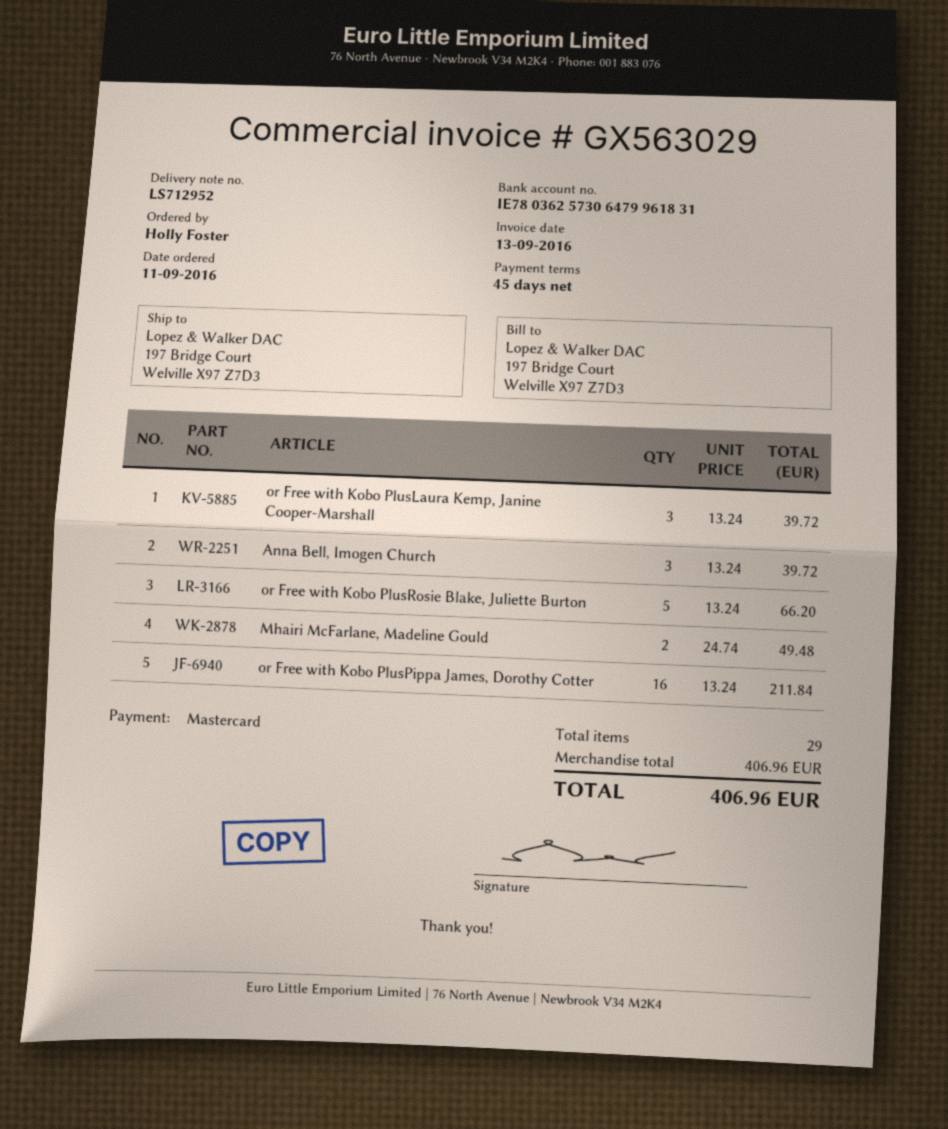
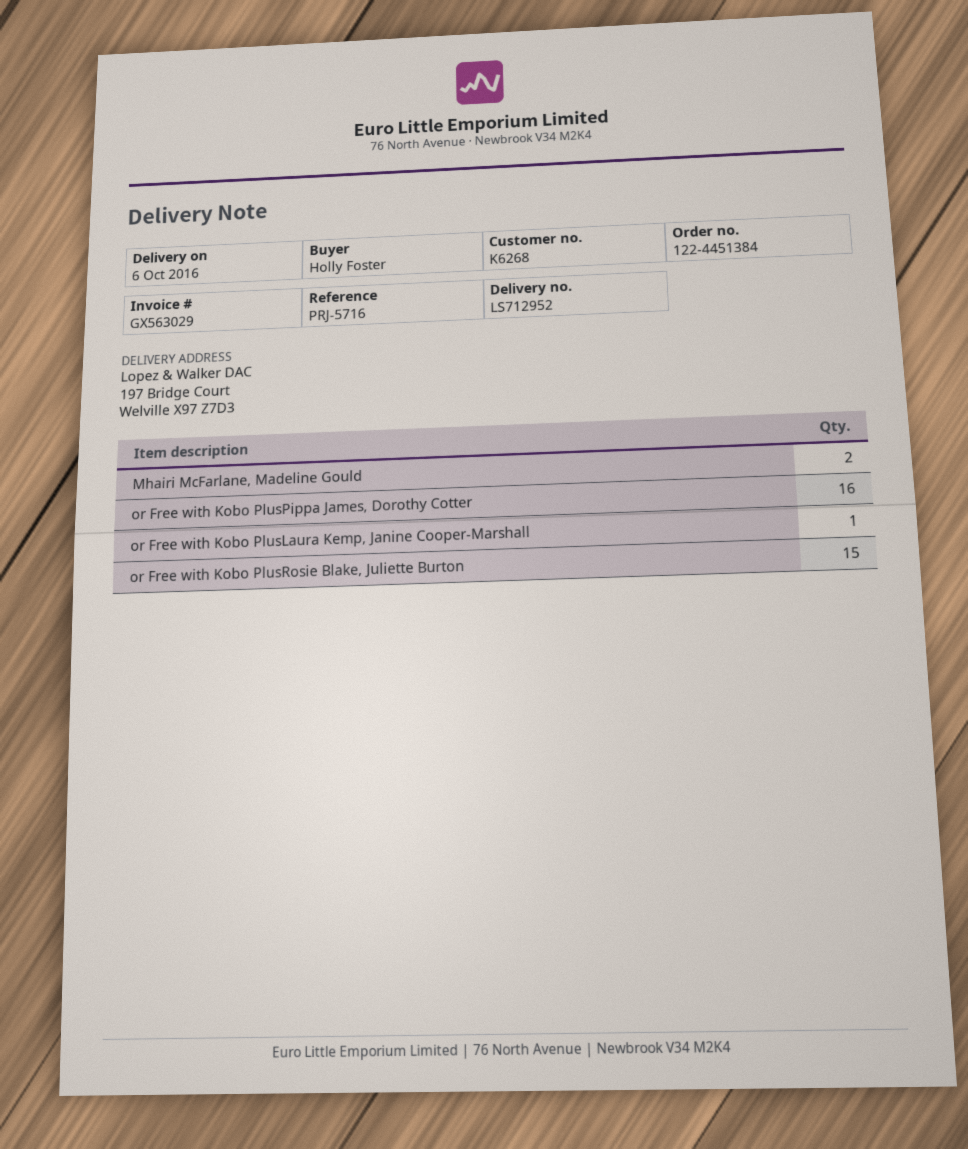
or Free with Kobo PlusLaura Kemp, Janine Cooper-Marshall: 3 -> 1
Anna Bell, Imogen Church: 3 -> none
or Free with Kobo PlusRosie Blake, Juliette Burton: 5 -> 15

